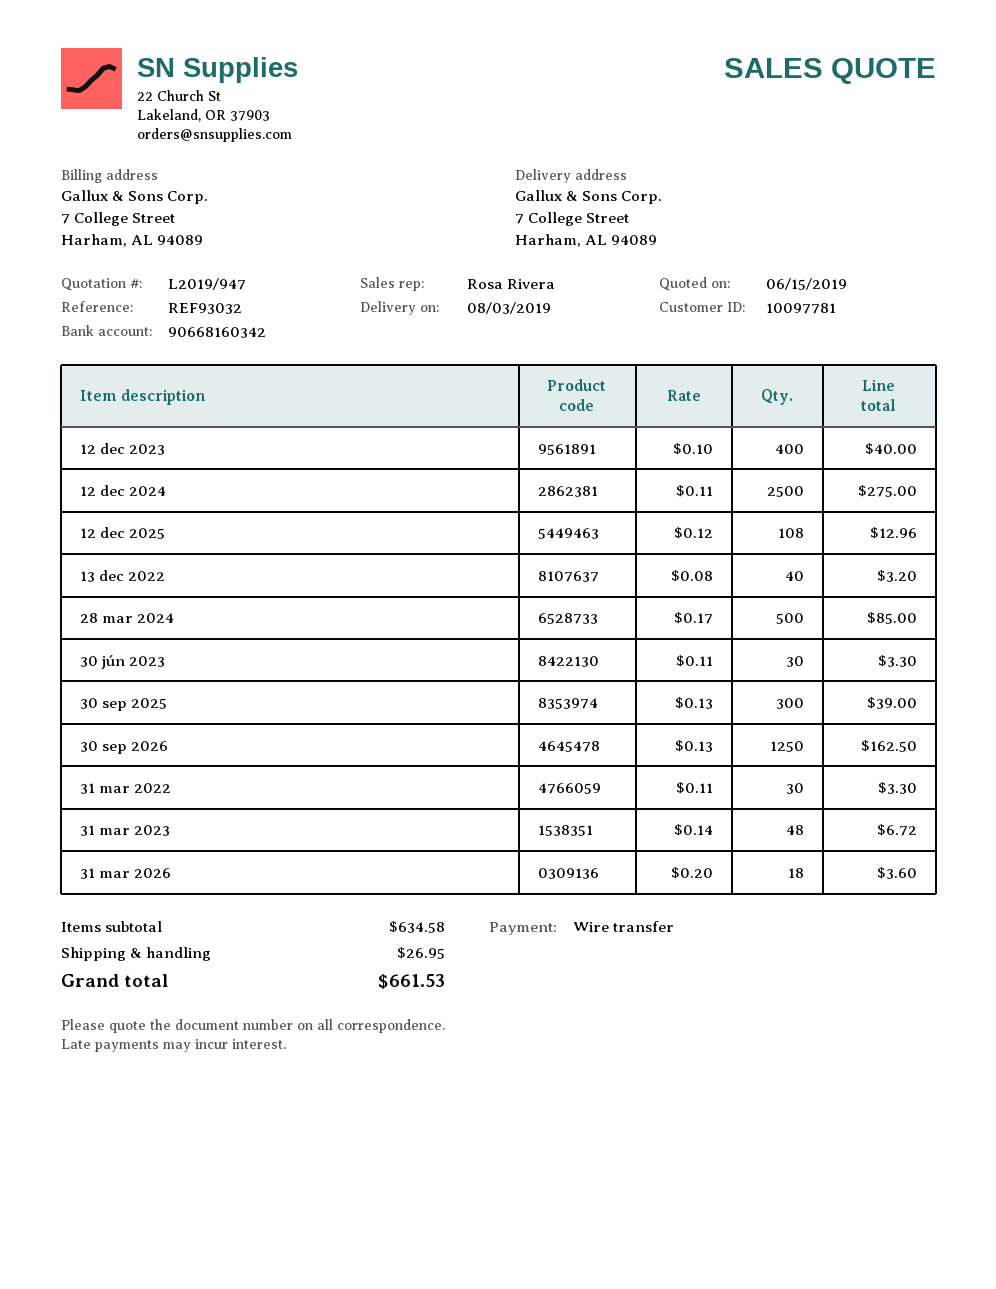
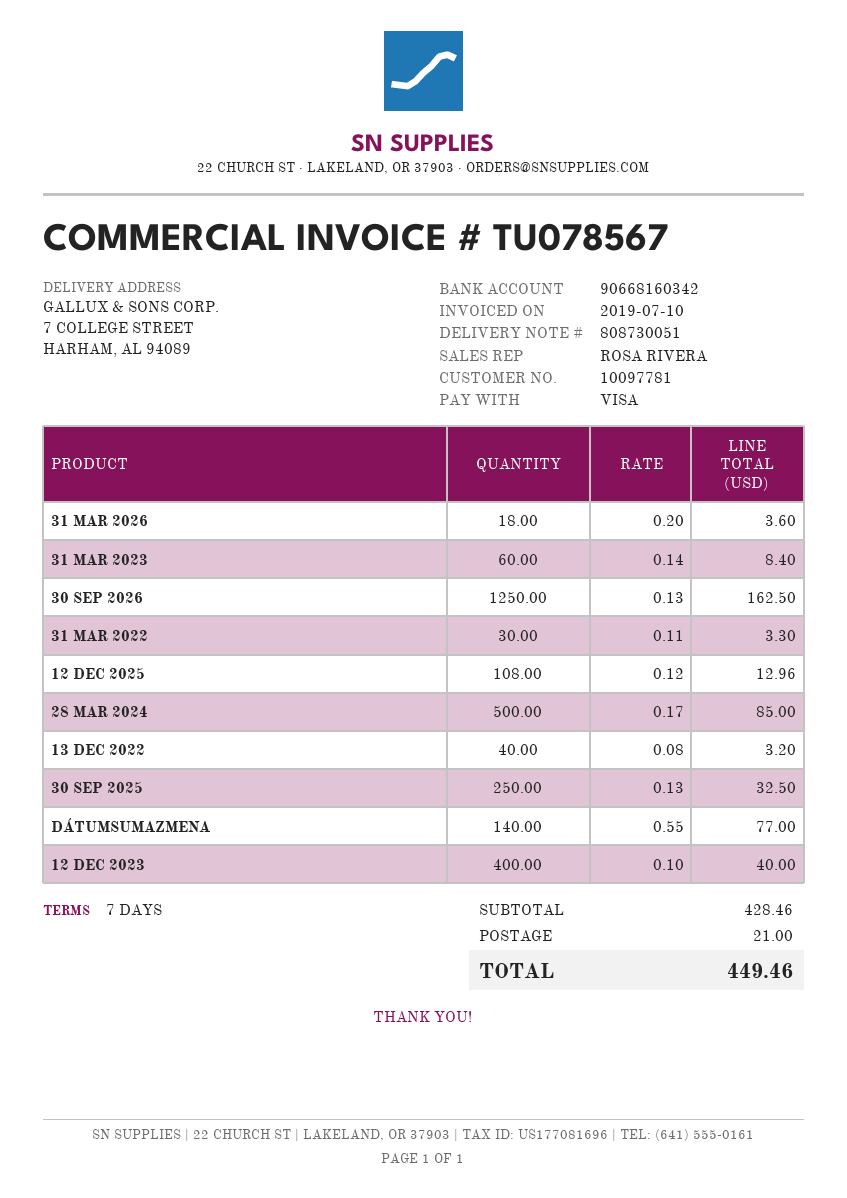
payment method: bank transfer -> Visa
12 dec 2024: 2500 x 0.11 = 275.00 -> none
30 jún 2023: 30 x 0.11 = 3.30 -> none
30 sep 2025: 300 x 0.13 = 39.00 -> 250 x 0.13 = 32.50
31 mar 2023: 48 x 0.14 = 6.72 -> 60 x 0.14 = 8.40
DÁTUMSUMAZMENA: none -> 140 x 0.55 = 77.00
subtotal: 634.58 -> 428.46
shipping: 26.95 -> 21.00
total: 661.53 -> 449.46

